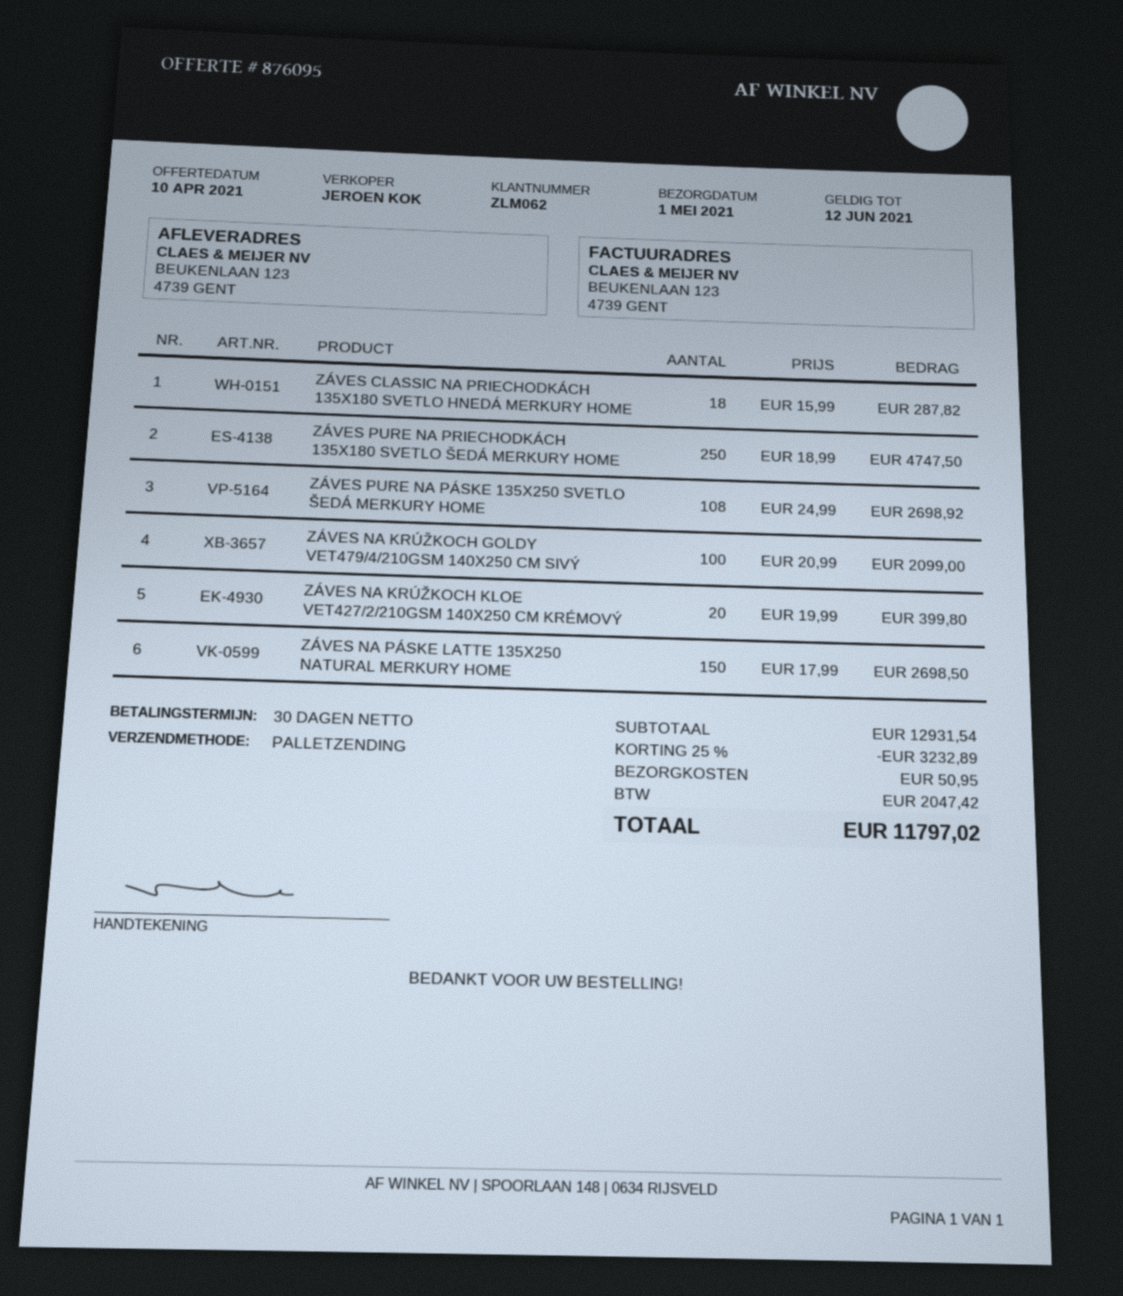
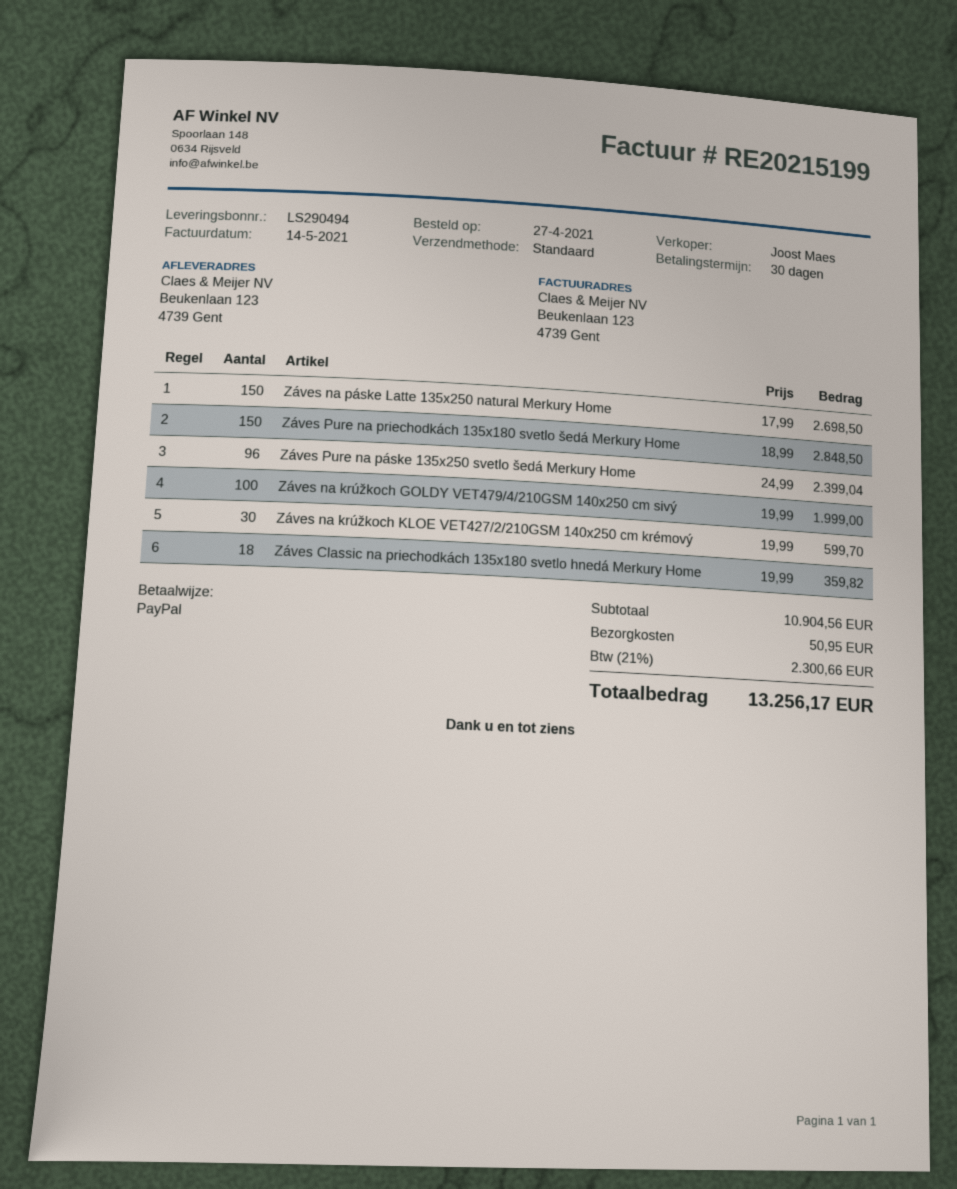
sales rep: JEROEN KOK -> Joost Maes
shipping method: pallet freight -> standard
ZÁVES CLASSIC NA PRIECHODKÁCH 135X180 SVETLO HNEDÁ MERKURY HOME: 18 x 15.99 = 287.82 -> 18 x 19.99 = 359.82
ZÁVES PURE NA PRIECHODKÁCH 135X180 SVETLO ŠEDÁ MERKURY HOME: 250 x 18.99 = 4747.50 -> 150 x 18.99 = 2848.50
ZÁVES PURE NA PÁSKE 135X250 SVETLO ŠEDÁ MERKURY HOME: 108 x 24.99 = 2698.92 -> 96 x 24.99 = 2399.04
ZÁVES NA KRÚŽKOCH GOLDY VET479/4/210GSM 140X250 CM SIVÝ: 100 x 20.99 = 2099.00 -> 100 x 19.99 = 1999.00
ZÁVES NA KRÚŽKOCH KLOE VET427/2/210GSM 140X250 CM KRÉMOVÝ: 20 x 19.99 = 399.80 -> 30 x 19.99 = 599.70
subtotal: 12931.54 -> 10904.56
discount: 25% = 3232.89 -> none
tax: 2047.42 -> 2300.66
total: 11797.02 -> 13256.17

